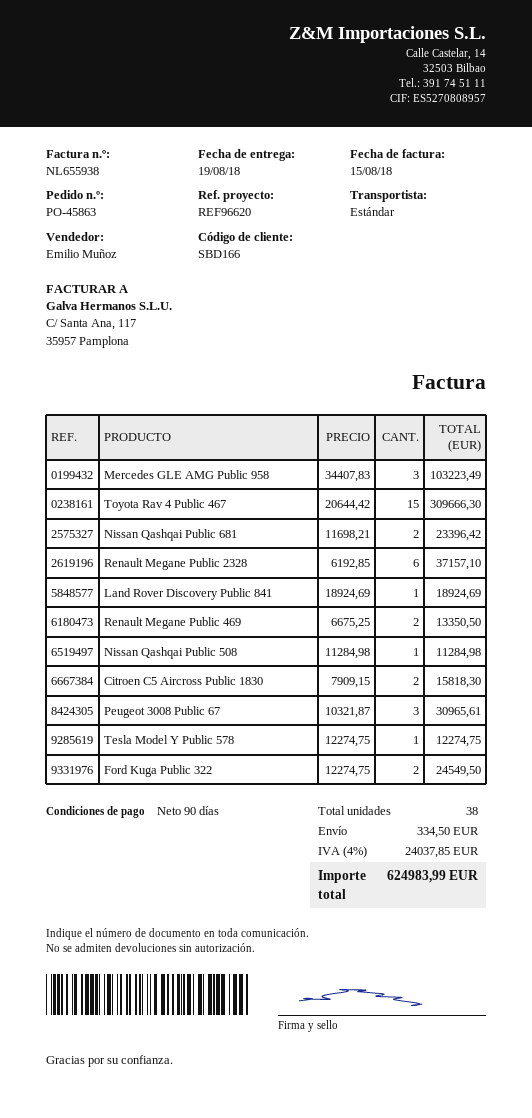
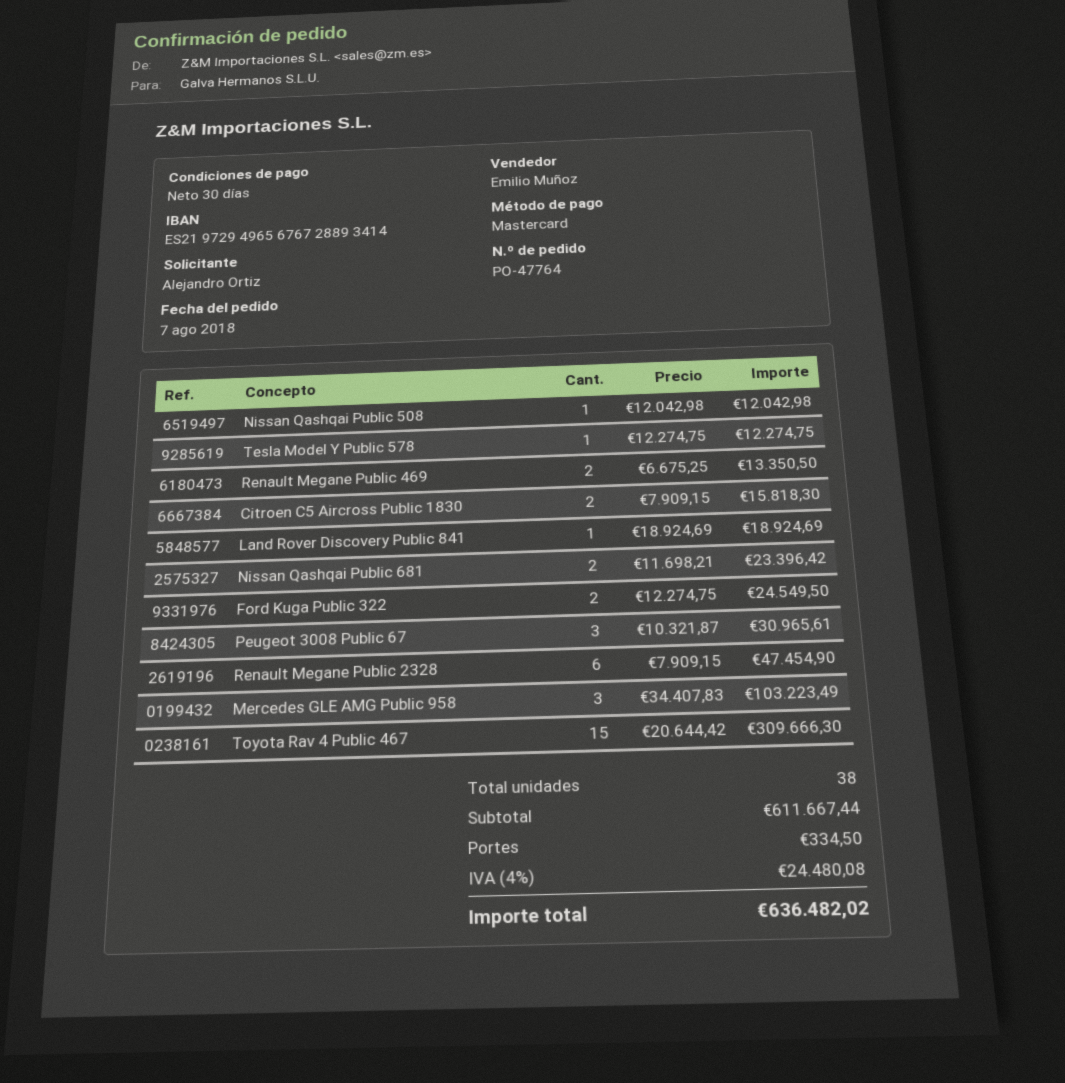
order number: PO-45863 -> PO-47764
payment terms: 90 days -> 30 days
Renault Megane Public 2328: 6 x 6192.85 = 37157.10 -> 6 x 7909.15 = 47454.90
Nissan Qashqai Public 508: 1 x 11284.98 = 11284.98 -> 1 x 12042.98 = 12042.98
tax: 4% = 24037.85 -> 4% = 24480.08
total: 624983.99 -> 636482.02

